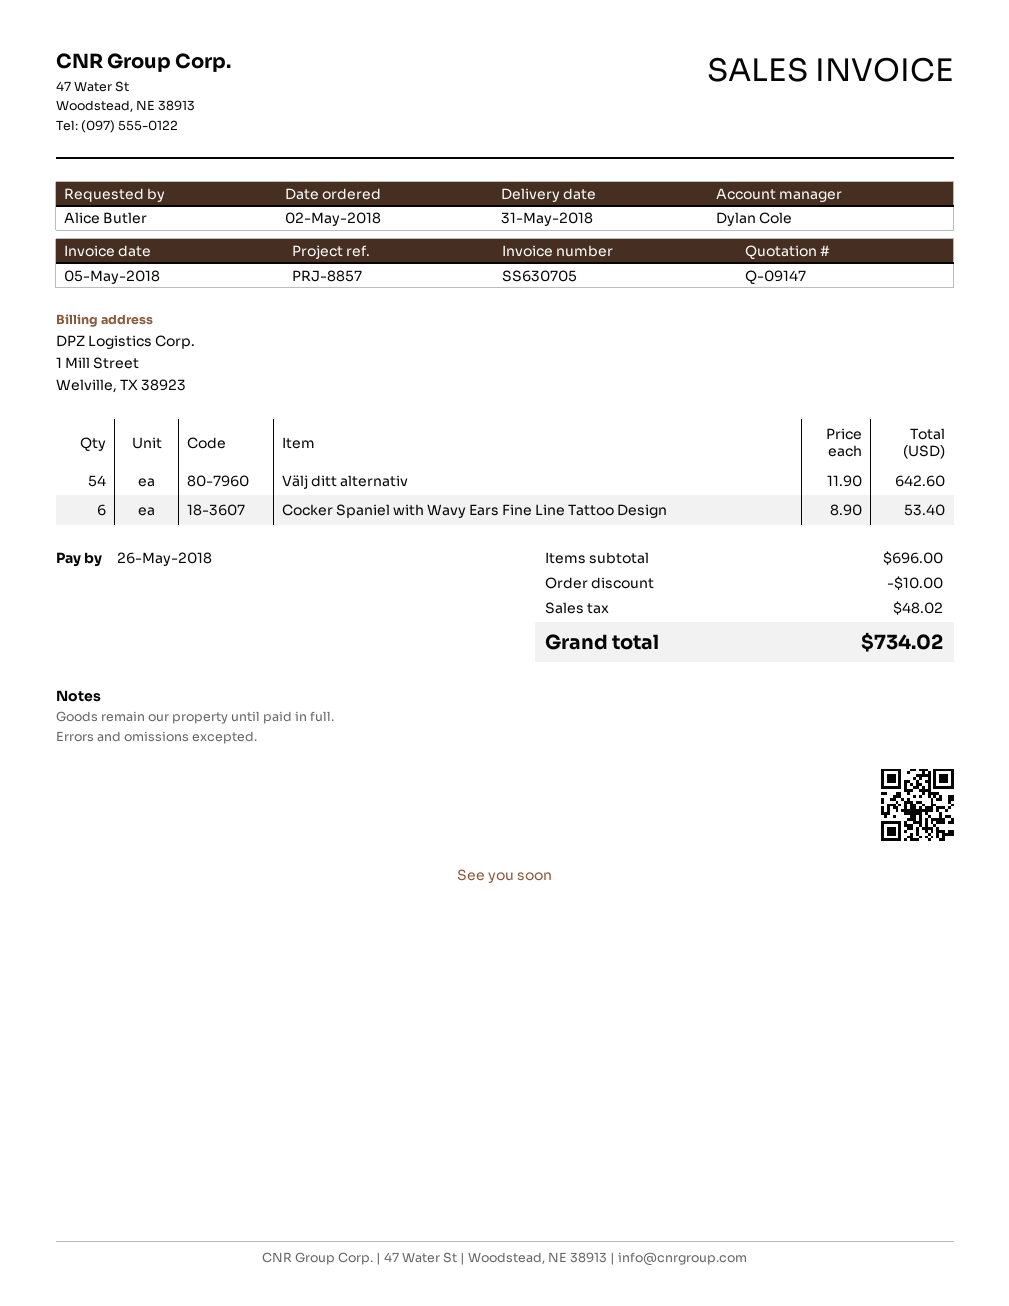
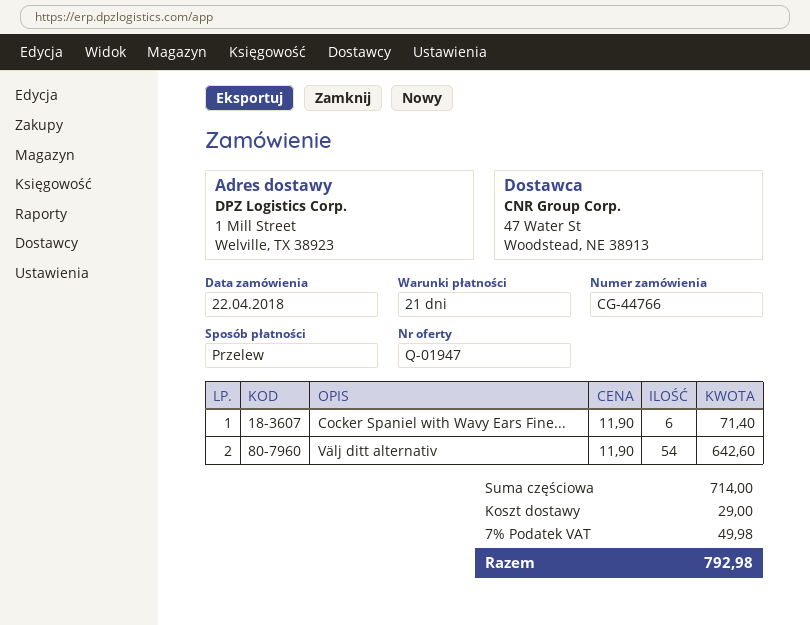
quote number: Q-09147 -> Q-01947
order date: 2018-05-02 -> 2018-04-22
Cocker Spaniel with Wavy Ears Fine Line Tattoo Design: 6 x 8.90 = 53.40 -> 6 x 11.90 = 71.40
subtotal: 696.00 -> 714.00
discount: 10.00 -> none
shipping: none -> 29.00
tax: 48.02 -> 49.98
total: 734.02 -> 792.98

